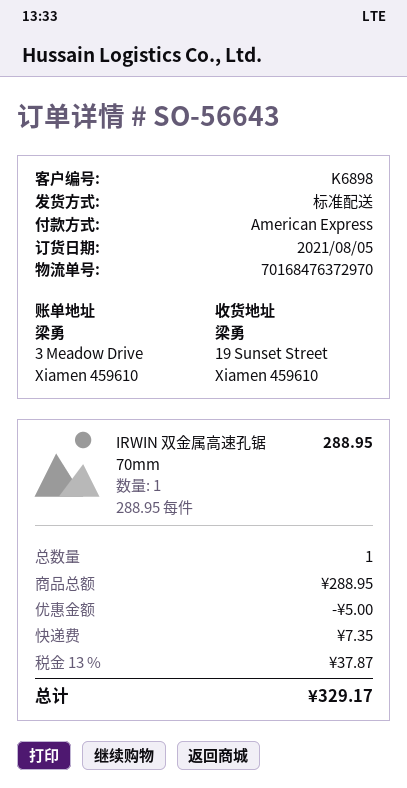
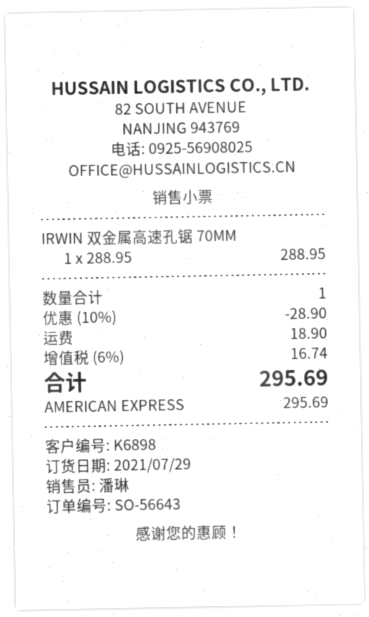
order date: 2021-08-05 -> 2021-07-29
discount: 5.00 -> 28.90
shipping: 7.35 -> 18.90
tax: 13% = 37.87 -> 6% = 16.74
total: 329.17 -> 295.69

